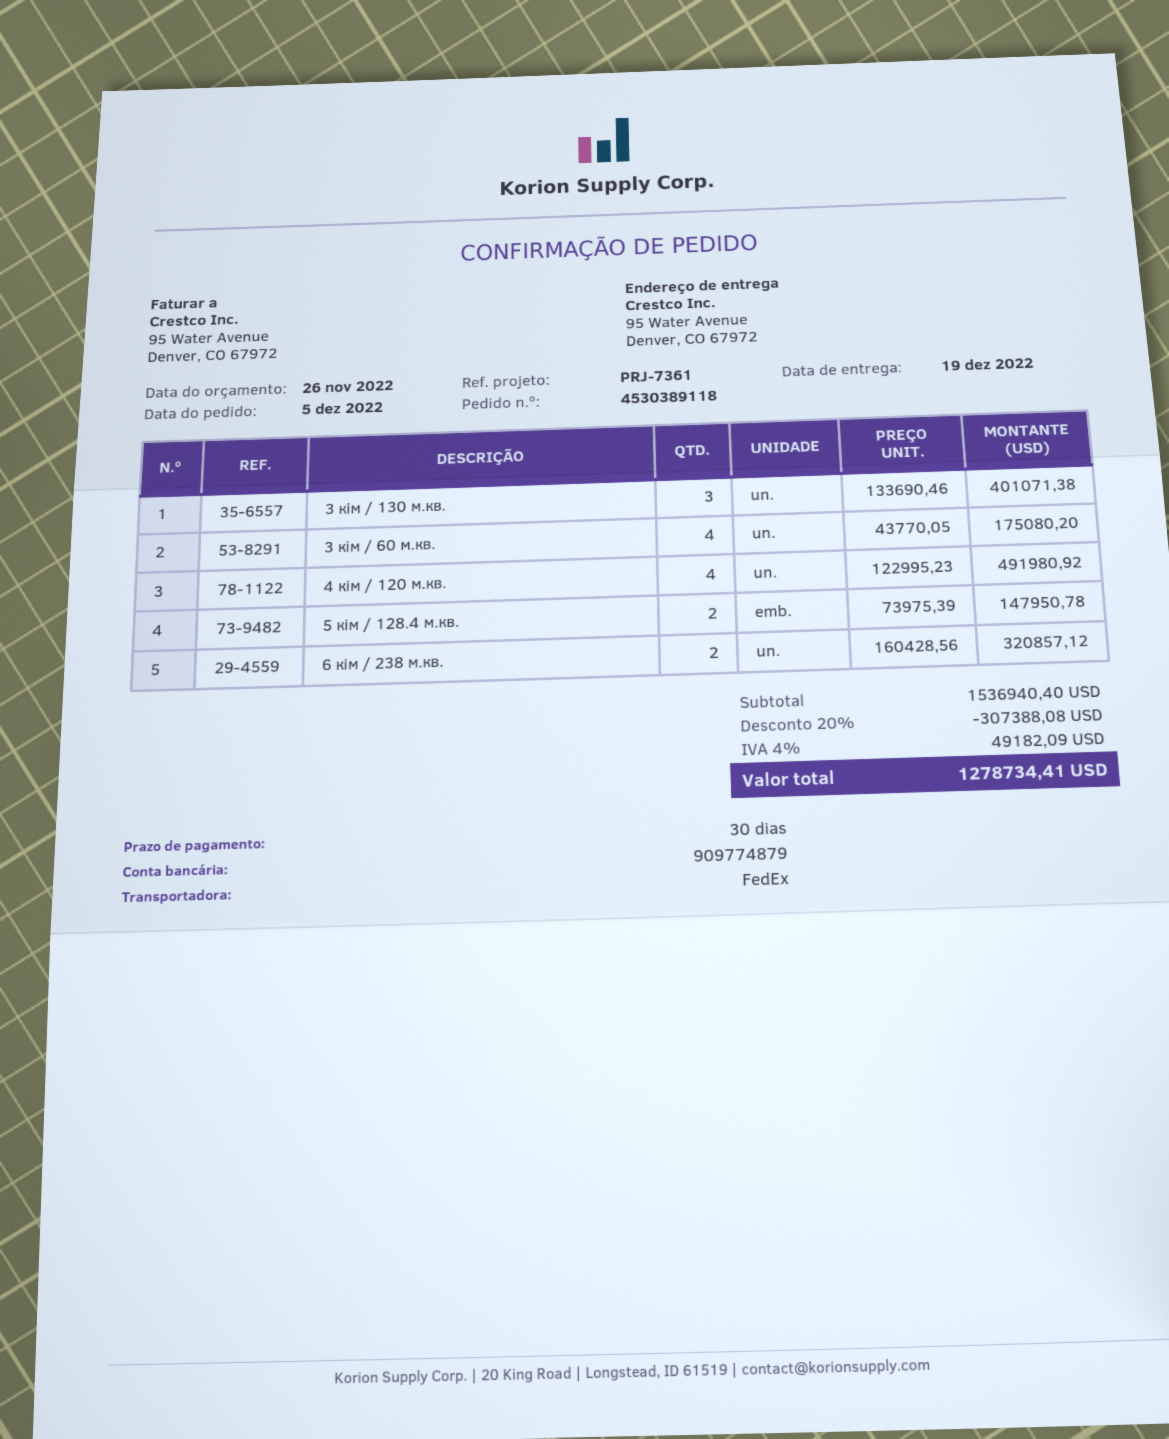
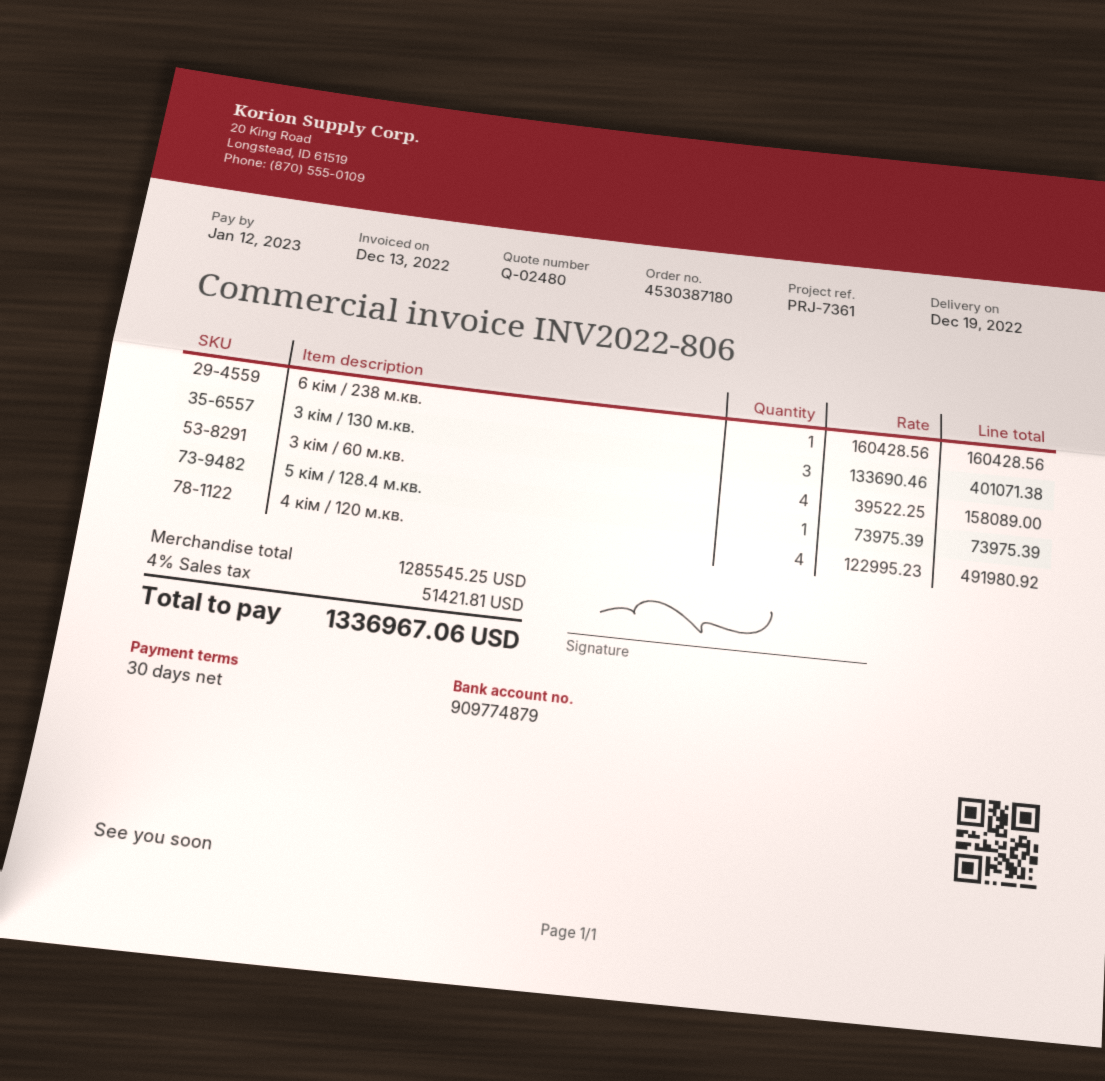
order number: 4530389118 -> 4530387180
3 кім / 60 м.кв.: 4 x 43770.05 = 175080.20 -> 4 x 39522.25 = 158089.00
5 кім / 128.4 м.кв.: 2 x 73975.39 = 147950.78 -> 1 x 73975.39 = 73975.39
6 кім / 238 м.кв.: 2 x 160428.56 = 320857.12 -> 1 x 160428.56 = 160428.56
subtotal: 1536940.40 -> 1285545.25
discount: 20% = 307388.08 -> none
tax: 4% = 49182.09 -> 4% = 51421.81
total: 1278734.41 -> 1336967.06

